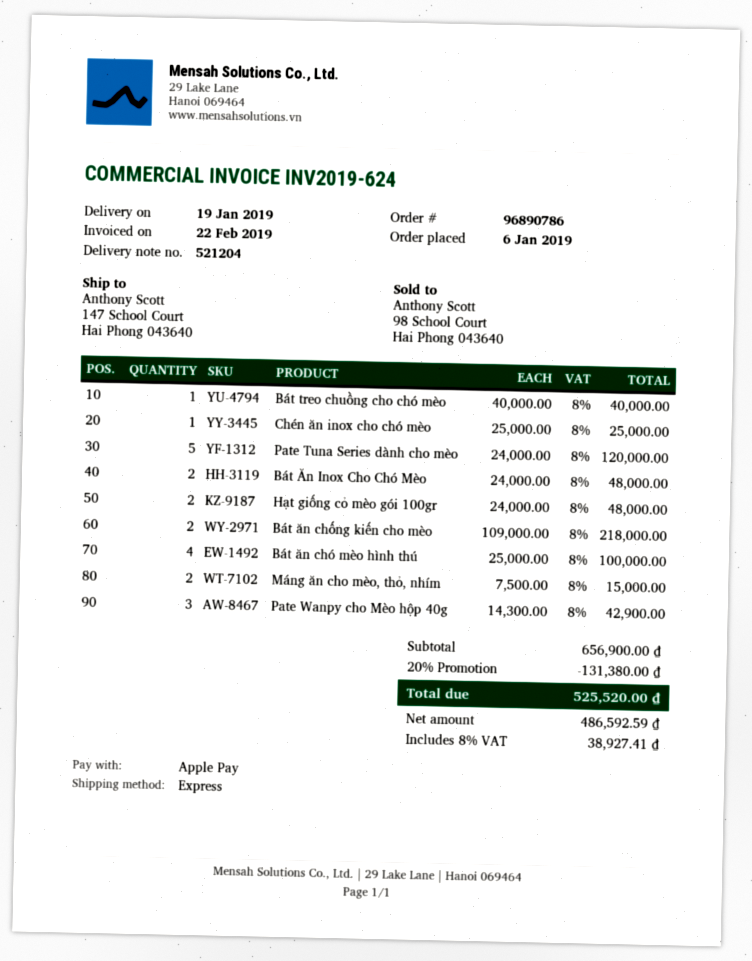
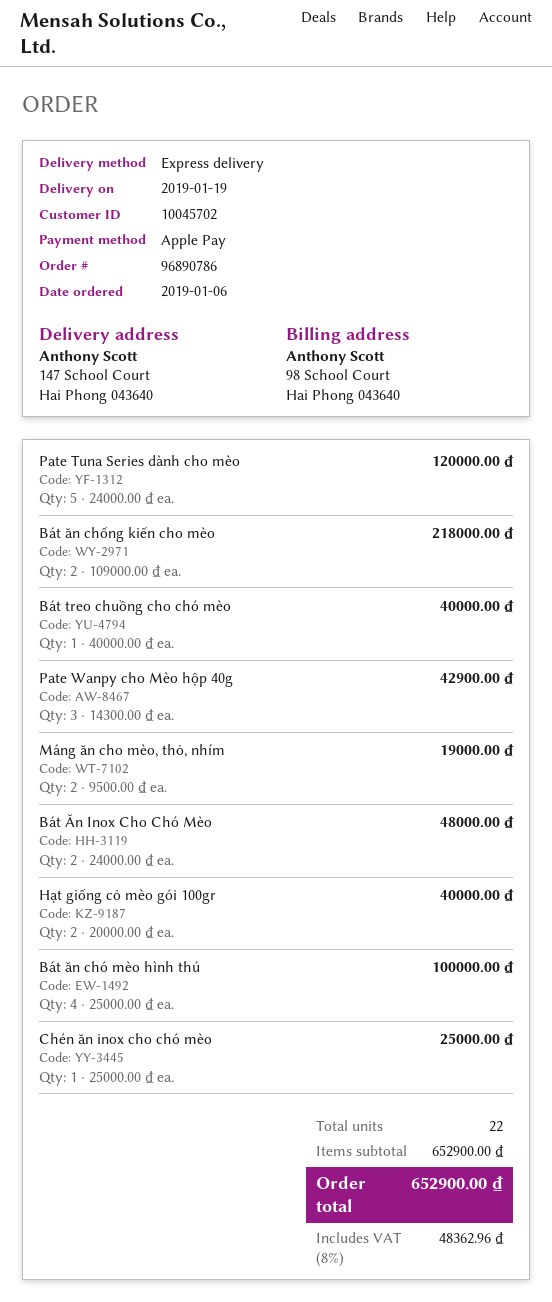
Hạt giống cỏ mèo gói 100gr: 2 x 24000.00 = 48000.00 -> 2 x 20000.00 = 40000.00
Máng ăn cho mèo, thỏ, nhím: 2 x 7500.00 = 15000.00 -> 2 x 9500.00 = 19000.00
subtotal: 656900.00 -> 652900.00
discount: 20% = 131380.00 -> none
tax: 8% = 38927.41 -> 8% = 48362.96
total: 525520.00 -> 652900.00

